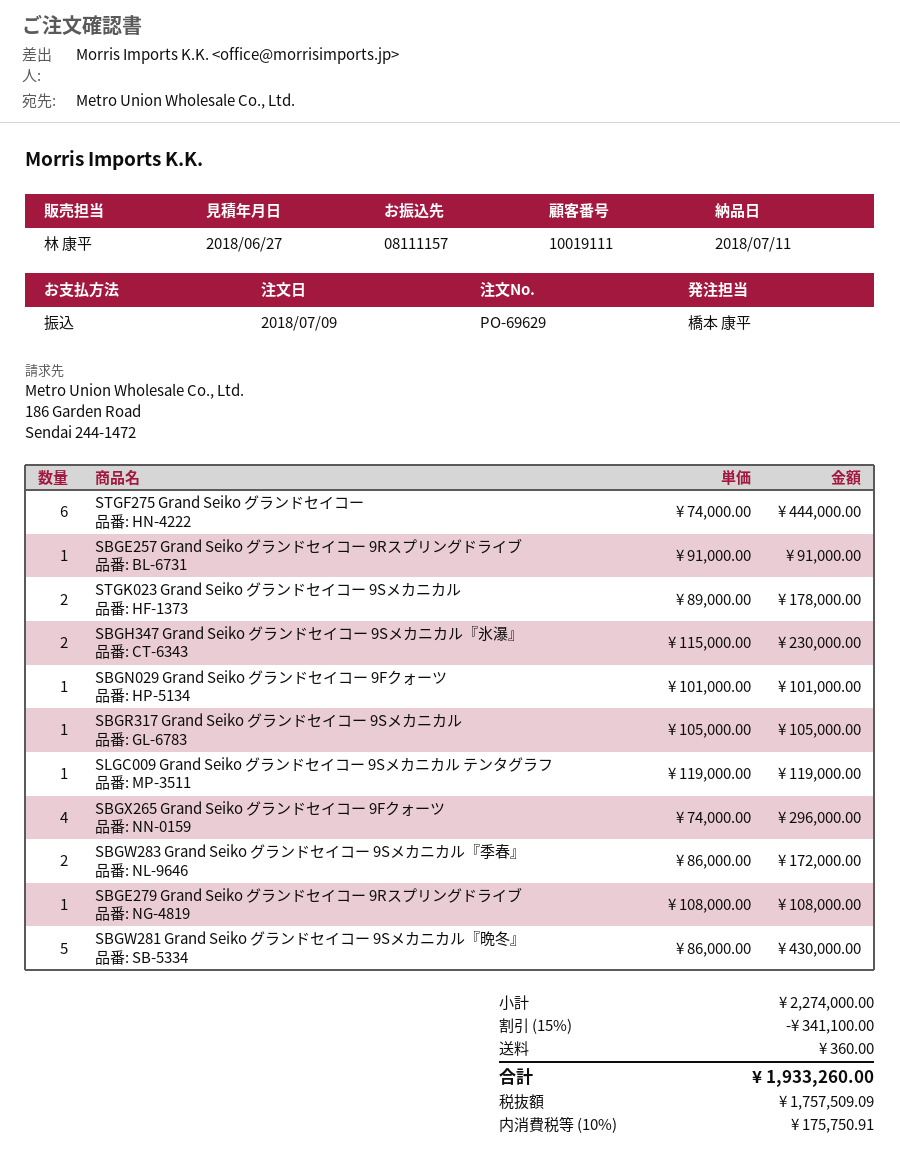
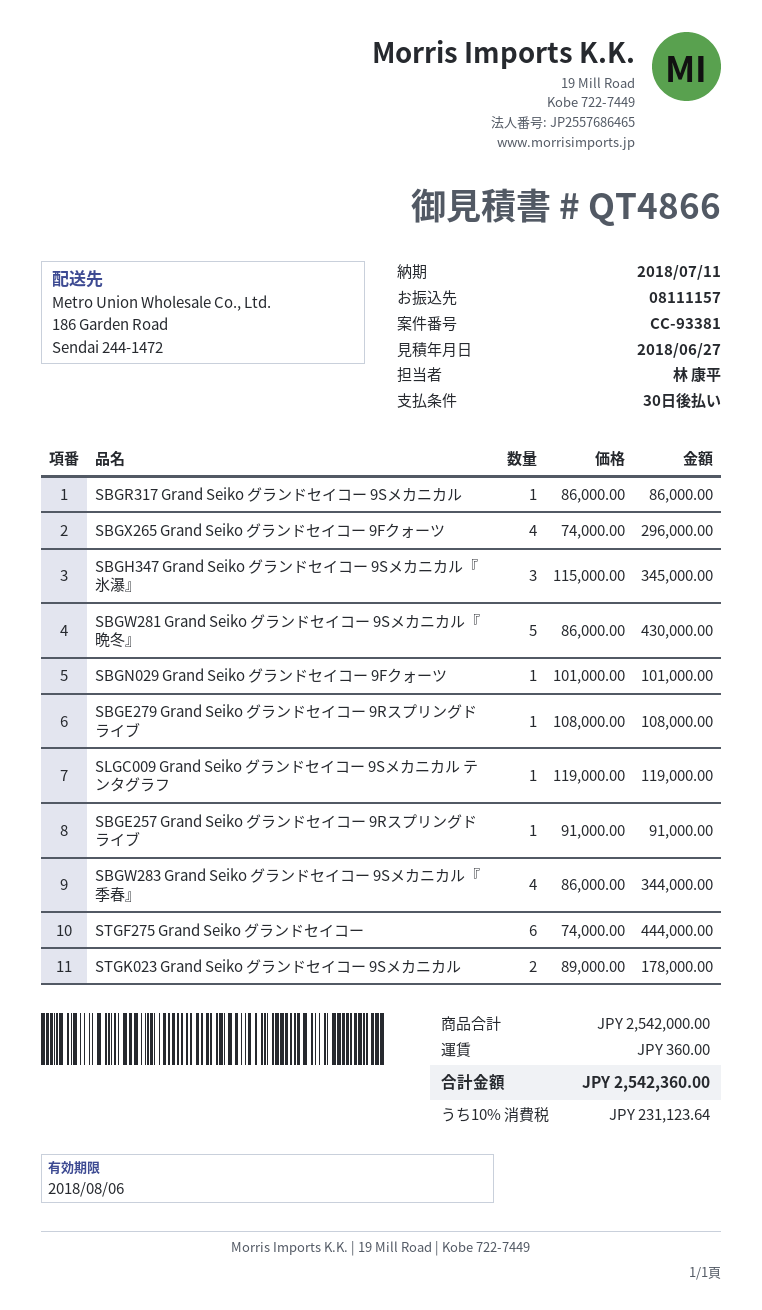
SBGH347 Grand Seiko グランドセイコー 9Sメカニカル『氷瀑』: 2 x 115000.00 = 230000.00 -> 3 x 115000.00 = 345000.00
SBGR317 Grand Seiko グランドセイコー 9Sメカニカル: 1 x 105000.00 = 105000.00 -> 1 x 86000.00 = 86000.00
SBGW283 Grand Seiko グランドセイコー 9Sメカニカル『季春』: 2 x 86000.00 = 172000.00 -> 4 x 86000.00 = 344000.00
subtotal: 2274000.00 -> 2542000.00
discount: 15% = 341100.00 -> none
tax: 10% = 175750.91 -> 10% = 231123.64
total: 1933260.00 -> 2542360.00

